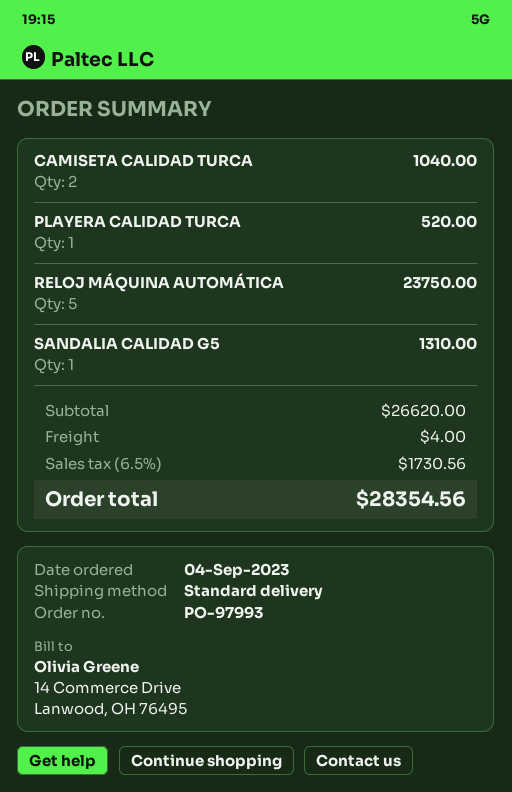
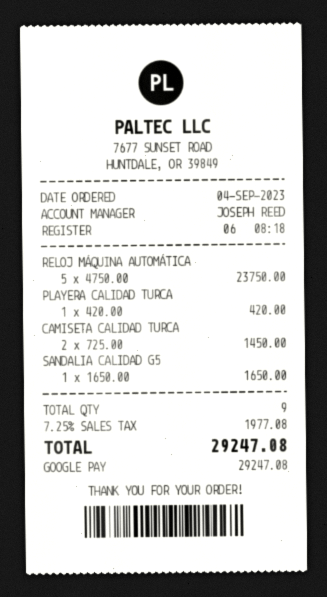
CAMISETA CALIDAD TURCA: 2 for 1040.00 -> 2 for 1450.00
PLAYERA CALIDAD TURCA: 1 for 520.00 -> 1 for 420.00
SANDALIA CALIDAD G5: 1 for 1310.00 -> 1 for 1650.00
shipping: 4.00 -> none
tax: 6.5% = 1730.56 -> 7.25% = 1977.08
total: 28354.56 -> 29247.08

